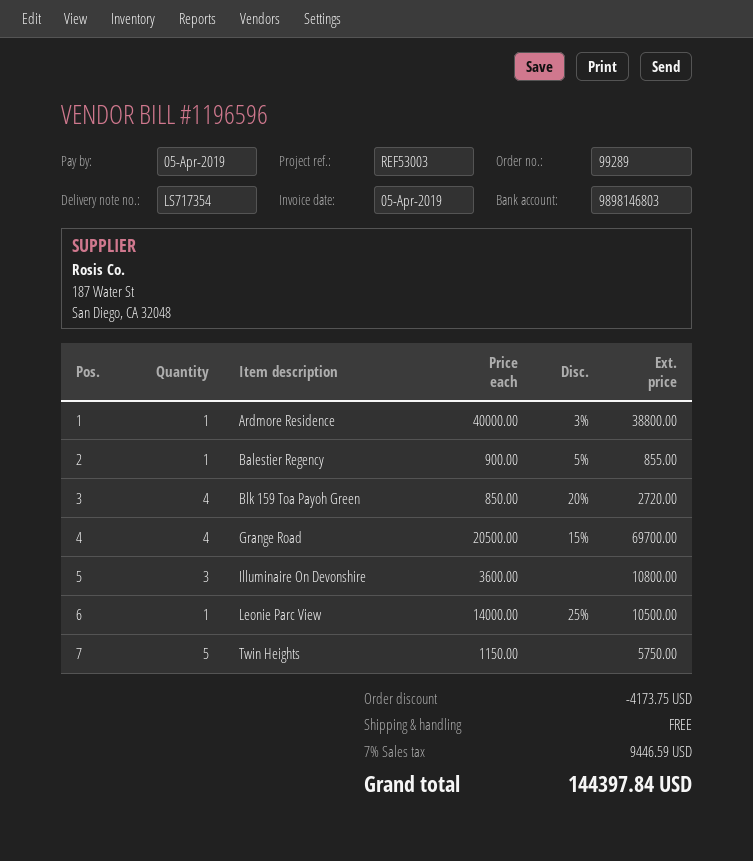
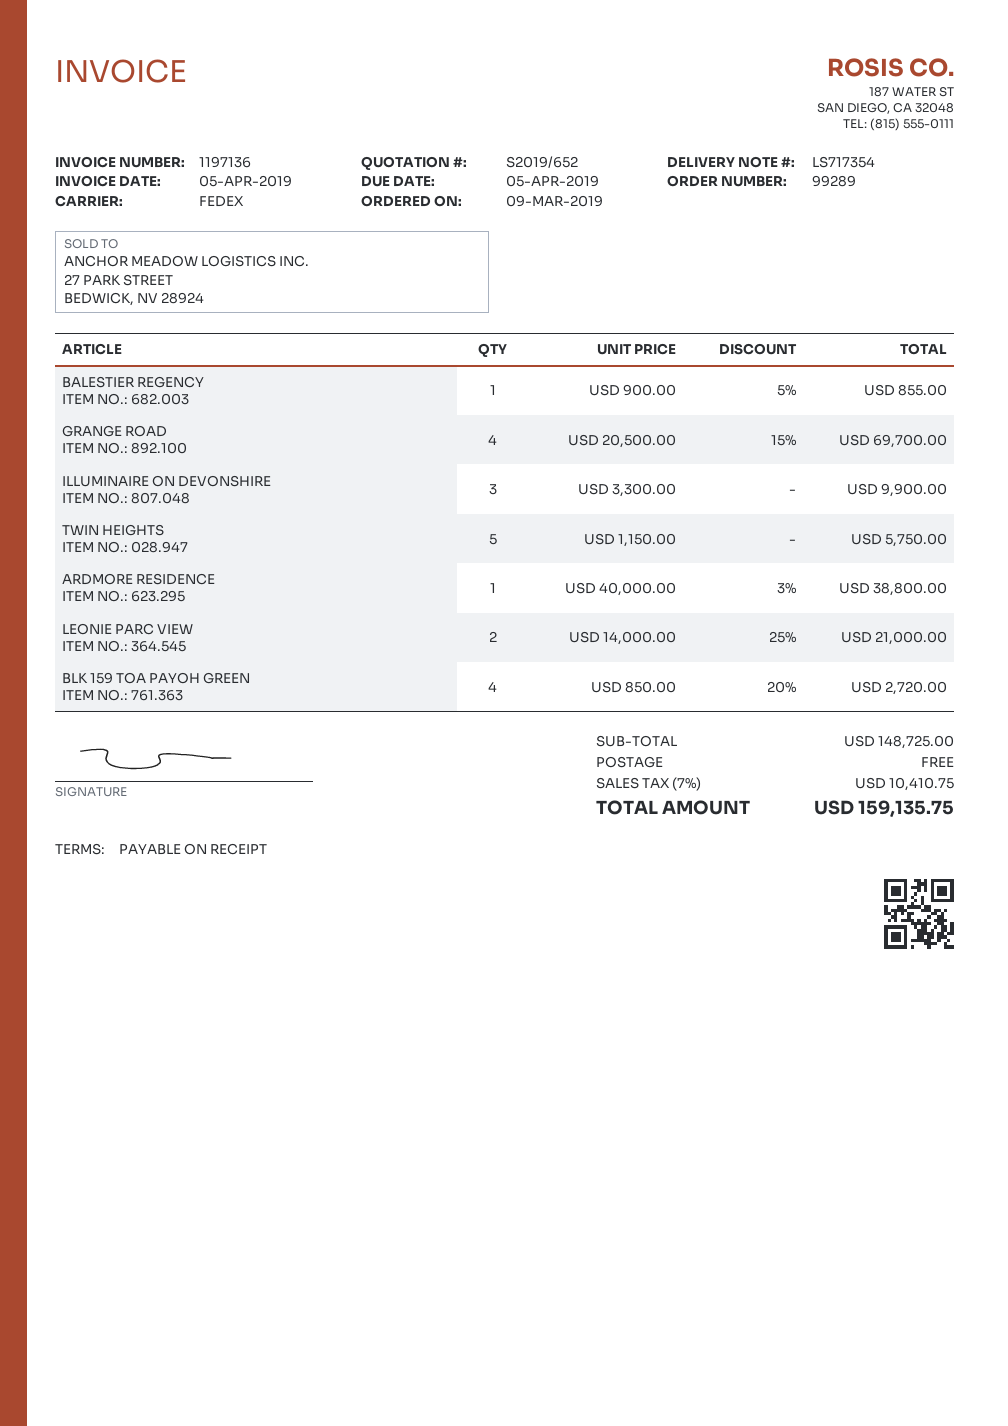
invoice number: 1196596 -> 1197136
Illuminaire On Devonshire: 3 x 3600.00 = 10800.00 -> 3 x 3300.00 = 9900.00
Leonie Parc View: 1 x 14000.00 - 25% = 10500.00 -> 2 x 14000.00 - 25% = 21000.00
discount: 4173.75 -> none
tax: 7% = 9446.59 -> 7% = 10410.75
total: 144397.84 -> 159135.75

